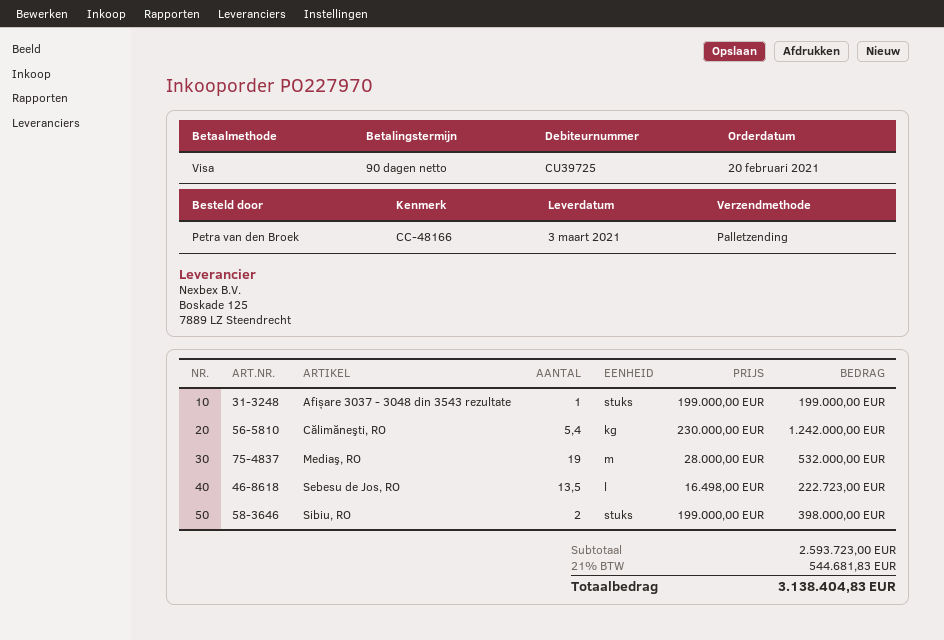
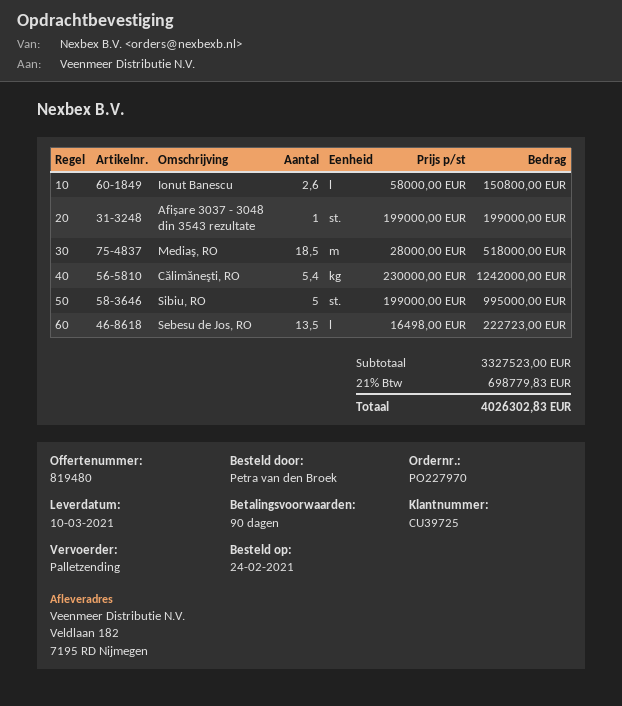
order date: 2021-02-20 -> 2021-02-24
delivery date: 2021-03-03 -> 2021-03-10
Mediaş, RO: 19 x 28000.00 = 532000.00 -> 18.5 x 28000.00 = 518000.00
Sibiu, RO: 2 x 199000.00 = 398000.00 -> 5 x 199000.00 = 995000.00
Ionut Banescu: none -> 2.6 x 58000.00 = 150800.00
subtotal: 2593723.00 -> 3327523.00
tax: 21% = 544681.83 -> 21% = 698779.83
total: 3138404.83 -> 4026302.83

